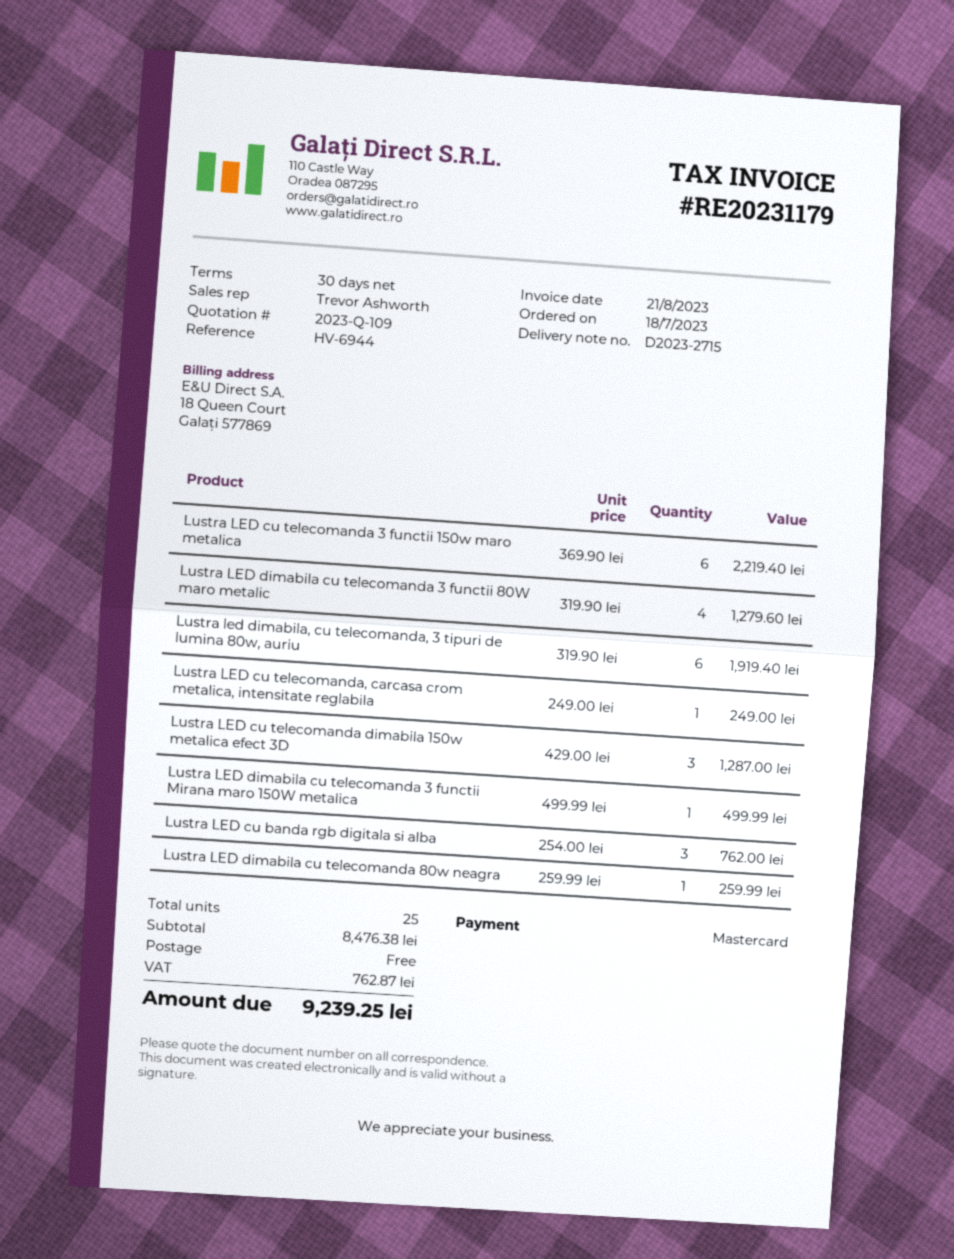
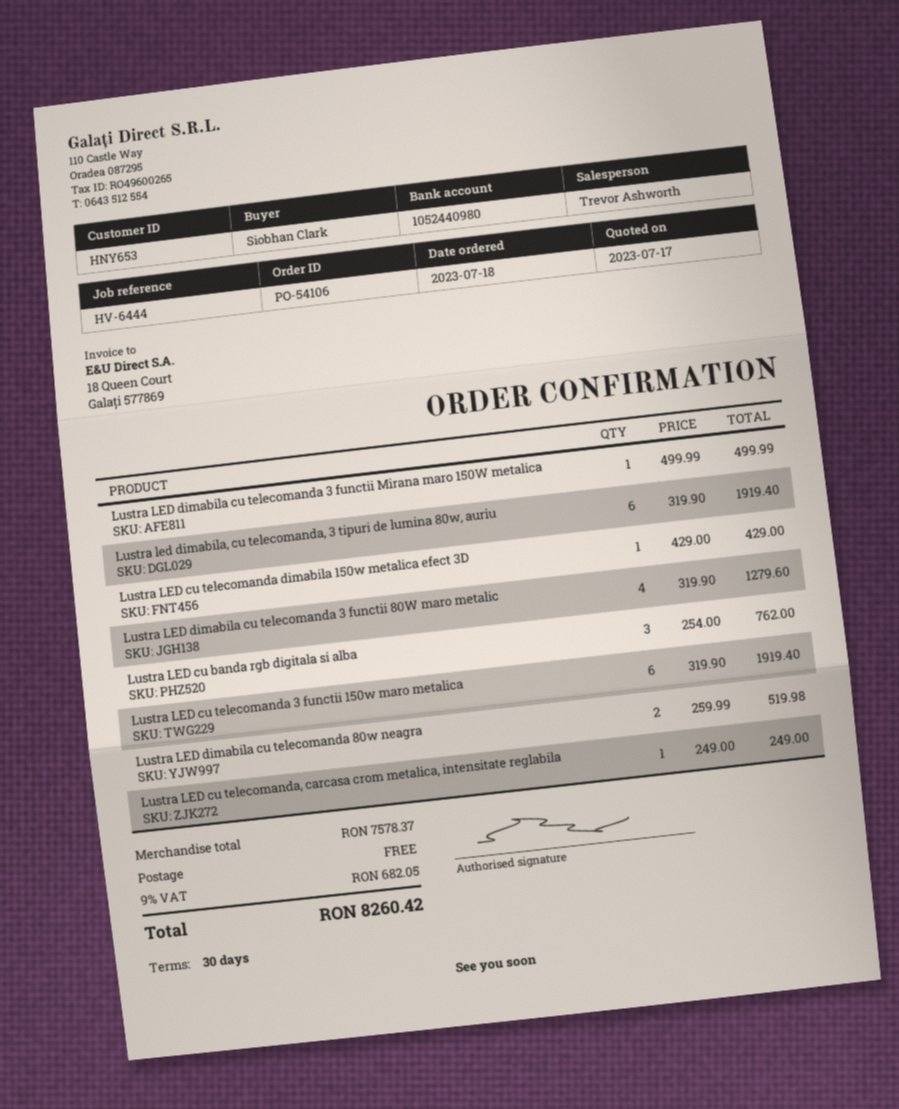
reference: HV-6944 -> HV-6444
Lustra LED cu telecomanda 3 functii 150w maro metalica: 6 x 369.90 = 2219.40 -> 6 x 319.90 = 1919.40
Lustra LED cu telecomanda dimabila 150w metalica efect 3D: 3 x 429.00 = 1287.00 -> 1 x 429.00 = 429.00
Lustra LED dimabila cu telecomanda 80w neagra: 1 x 259.99 = 259.99 -> 2 x 259.99 = 519.98
subtotal: 8476.38 -> 7578.37
tax: 762.87 -> 682.05
total: 9239.25 -> 8260.42

